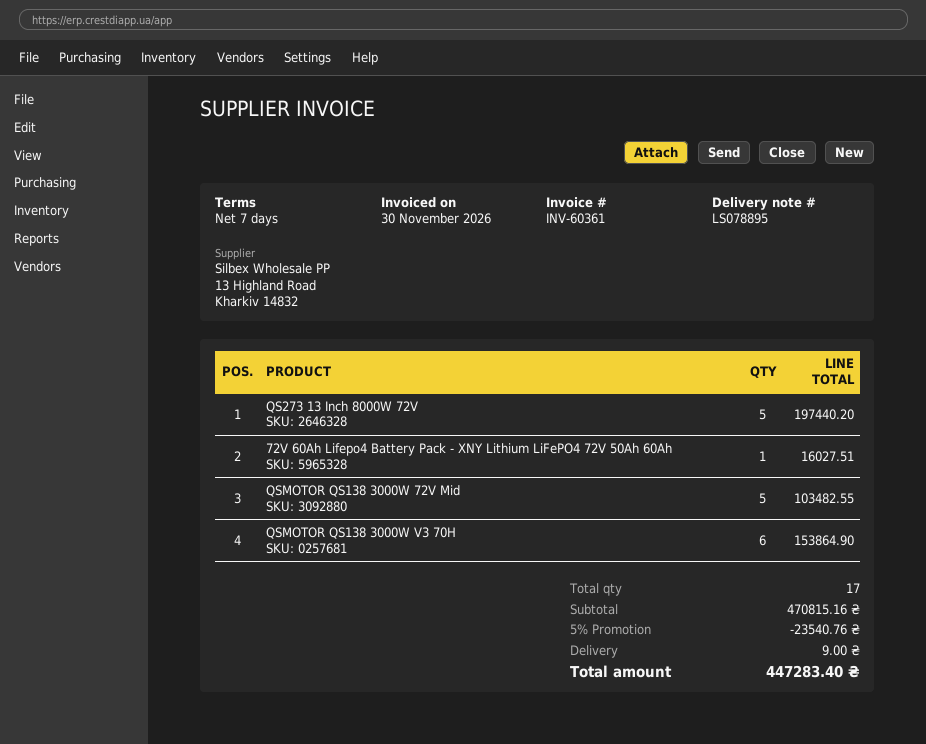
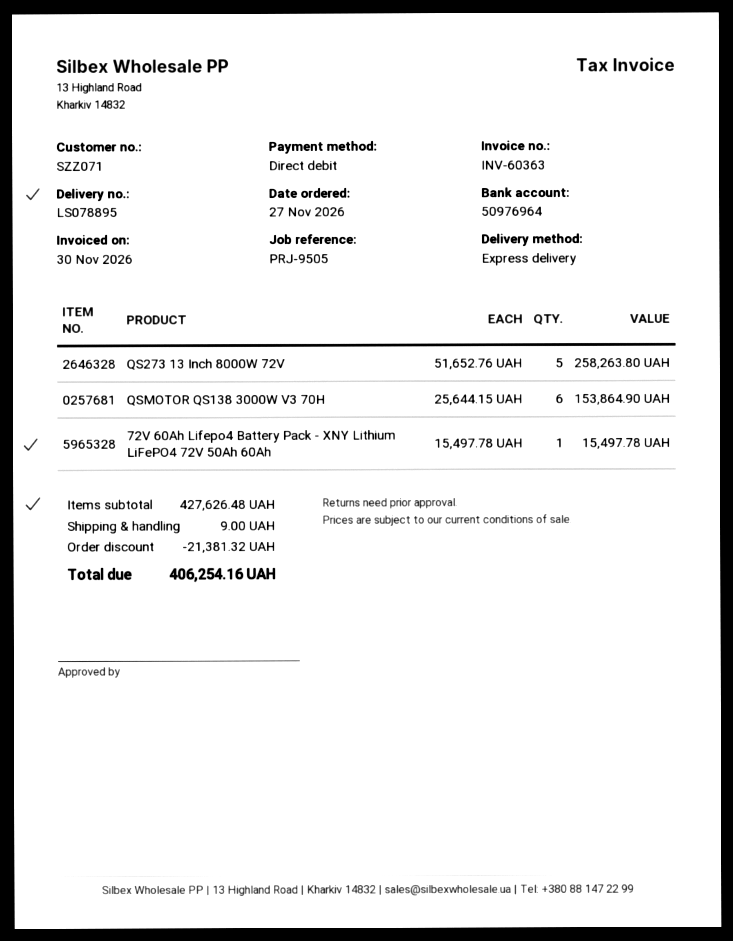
invoice number: INV-60361 -> INV-60363
QS273 13 Inch 8000W 72V: 5 for 197440.20 -> 5 for 258263.80
72V 60Ah Lifepo4 Battery Pack - XNY Lithium LiFePO4 72V 50Ah 60Ah: 1 for 16027.51 -> 1 for 15497.78
QSMOTOR QS138 3000W 72V Mid: 5 for 103482.55 -> none
subtotal: 470815.16 -> 427626.48
discount: 23540.76 -> 21381.32
total: 447283.40 -> 406254.16

